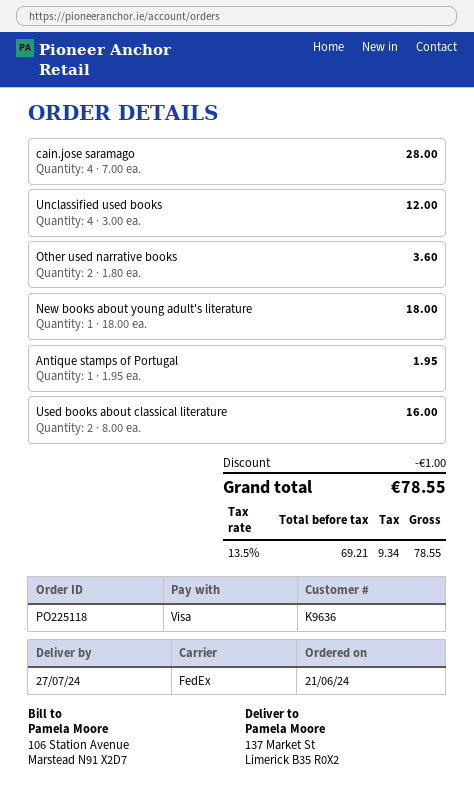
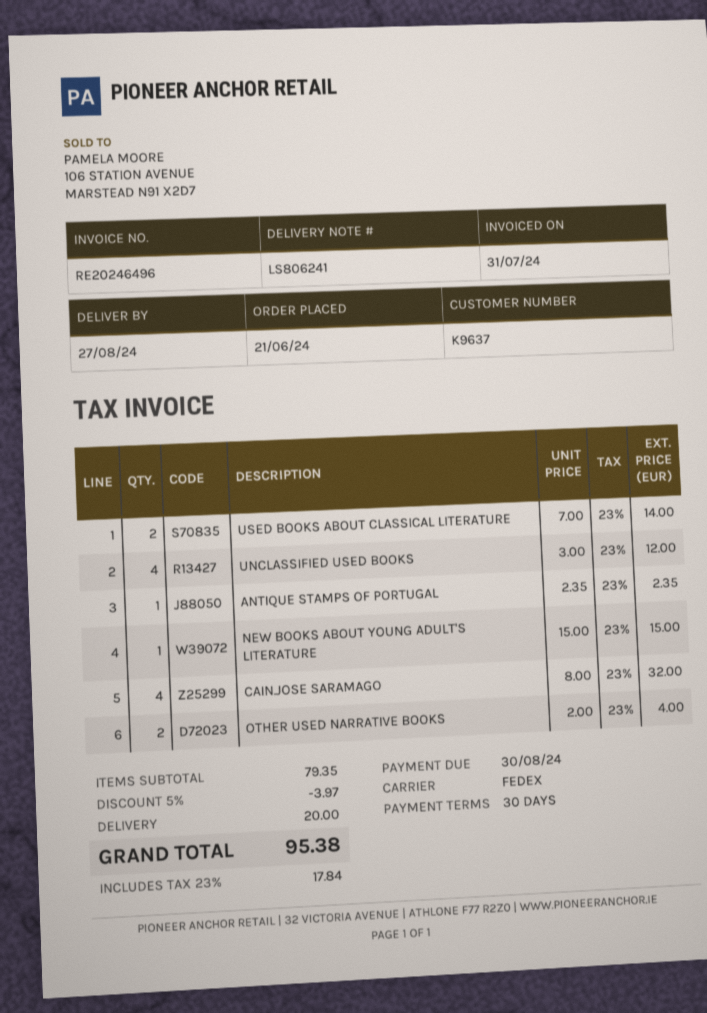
delivery date: 2024-07-27 -> 2024-08-27
customer number: K9636 -> K9637
cain.jose saramago: 4 x 7.00 = 28.00 -> 4 x 8.00 = 32.00
Other used narrative books: 2 x 1.80 = 3.60 -> 2 x 2.00 = 4.00
New books about young adult's literature: 1 x 18.00 = 18.00 -> 1 x 15.00 = 15.00
Antique stamps of Portugal: 1 x 1.95 = 1.95 -> 1 x 2.35 = 2.35
Used books about classical literature: 2 x 8.00 = 16.00 -> 2 x 7.00 = 14.00
discount: 1.00 -> 3.97
shipping: none -> 20.00
tax: 13.5% = 9.34 -> 23% = 17.84
total: 78.55 -> 95.38

